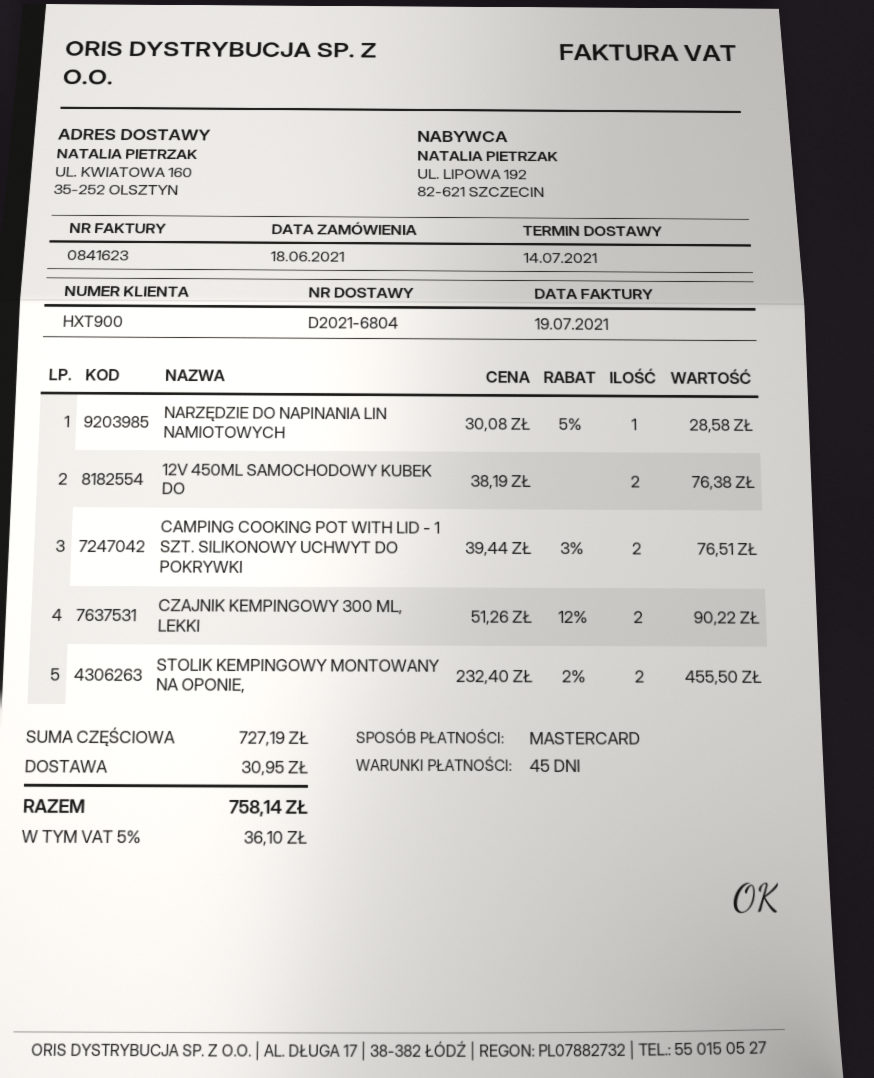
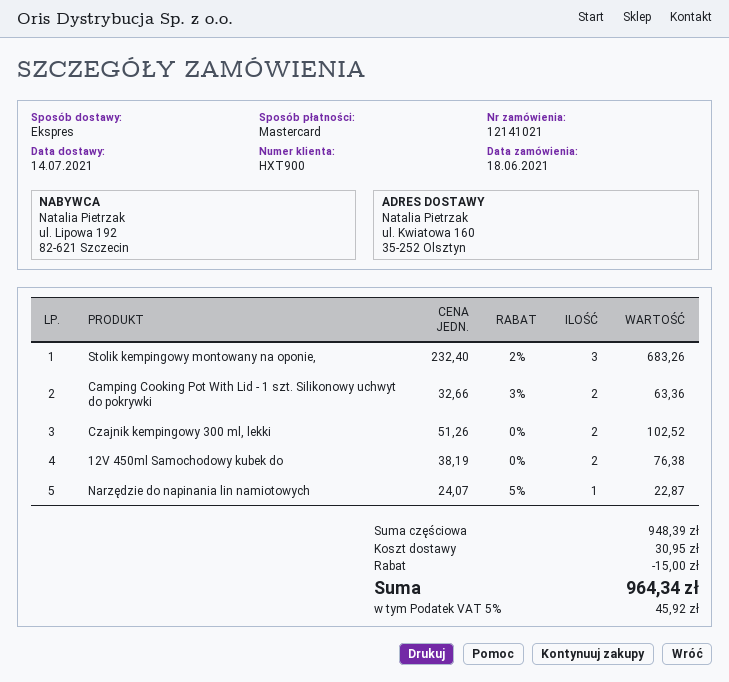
NARZĘDZIE DO NAPINANIA LIN NAMIOTOWYCH: 1 x 30.08 - 5% = 28.58 -> 1 x 24.07 - 5% = 22.87
CAMPING COOKING POT WITH LID - 1 SZT. SILIKONOWY UCHWYT DO POKRYWKI: 2 x 39.44 - 3% = 76.51 -> 2 x 32.66 - 3% = 63.36
CZAJNIK KEMPINGOWY 300 ML, LEKKI: 2 x 51.26 - 12% = 90.22 -> 2 x 51.26 = 102.52
STOLIK KEMPINGOWY MONTOWANY NA OPONIE,: 2 x 232.40 - 2% = 455.50 -> 3 x 232.40 - 2% = 683.26
subtotal: 727.19 -> 948.39
discount: none -> 15.00
tax: 5% = 36.10 -> 5% = 45.92
total: 758.14 -> 964.34

